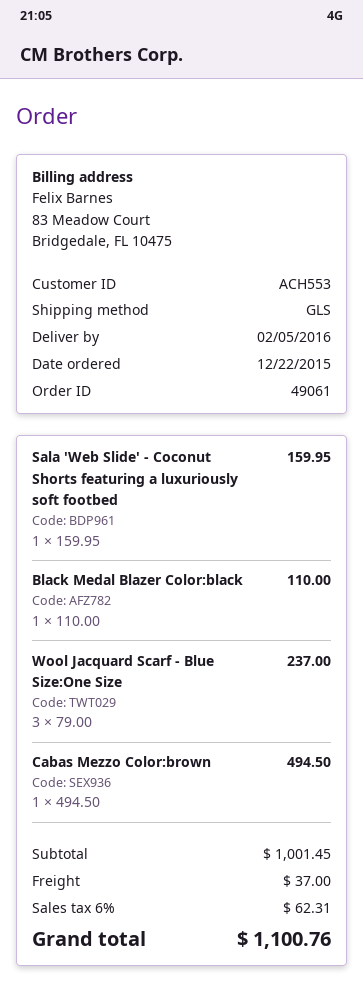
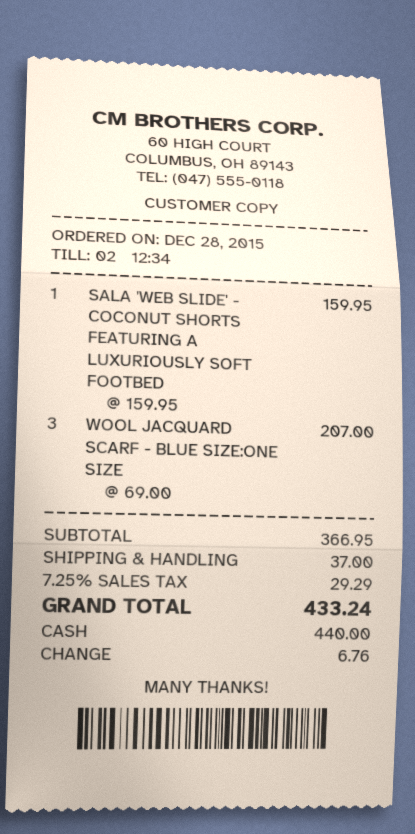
order date: 2015-12-22 -> 2015-12-28
Black Medal Blazer Color:black: 1 x 110.00 = 110.00 -> none
Wool Jacquard Scarf - Blue Size:One Size: 3 x 79.00 = 237.00 -> 3 x 69.00 = 207.00
Cabas Mezzo Color:brown: 1 x 494.50 = 494.50 -> none
subtotal: 1001.45 -> 366.95
tax: 6% = 62.31 -> 7.25% = 29.29
total: 1100.76 -> 433.24

